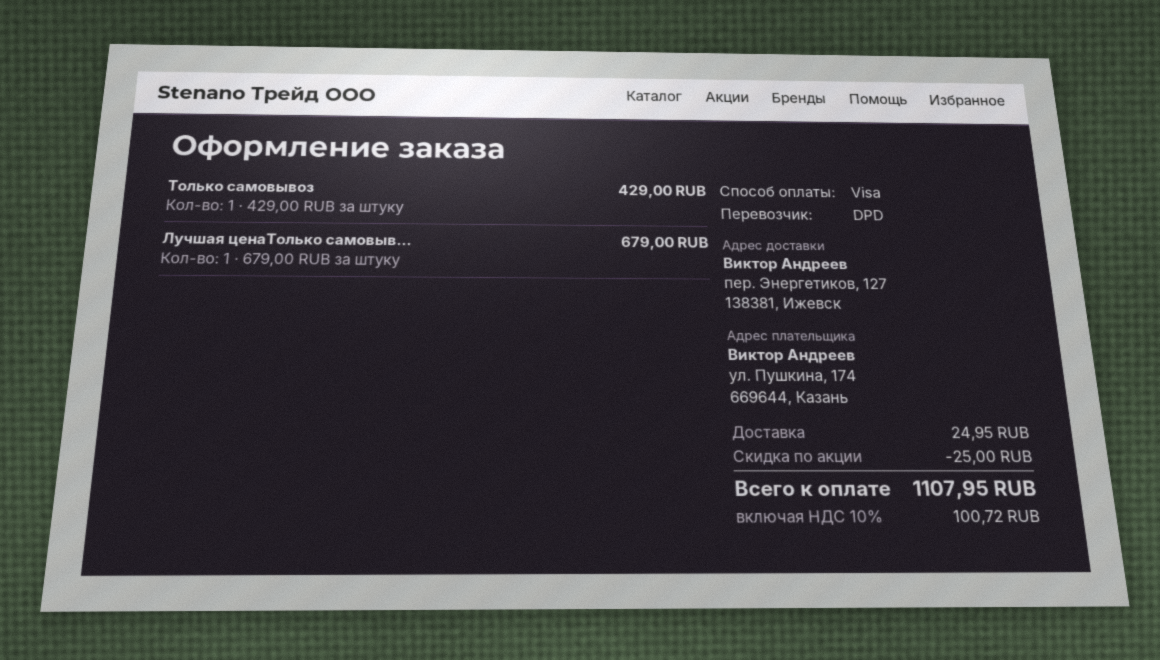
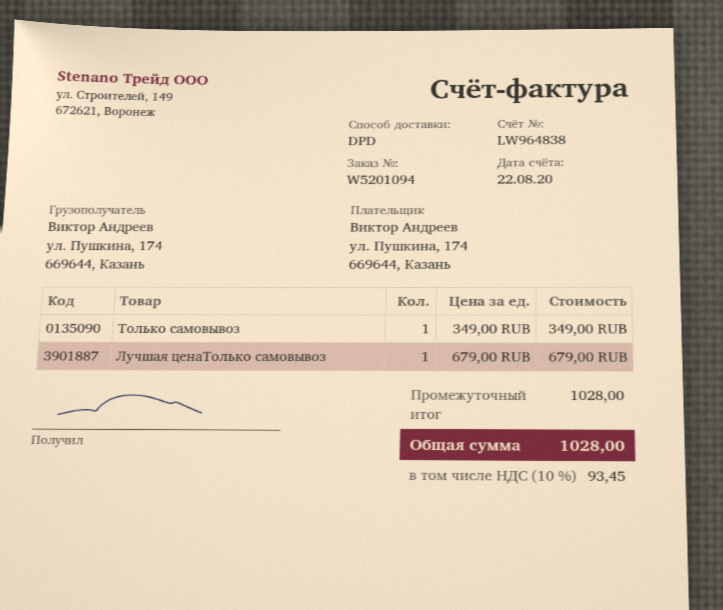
ship to: пер. Энергетиков, 127, 138381, Ижевск -> ул. Пушкина, 174, 669644, Казань
Только самовывоз: 1 x 429.00 = 429.00 -> 1 x 349.00 = 349.00
discount: 25.00 -> none
shipping: 24.95 -> none
tax: 10% = 100.72 -> 10% = 93.45
total: 1107.95 -> 1028.00

